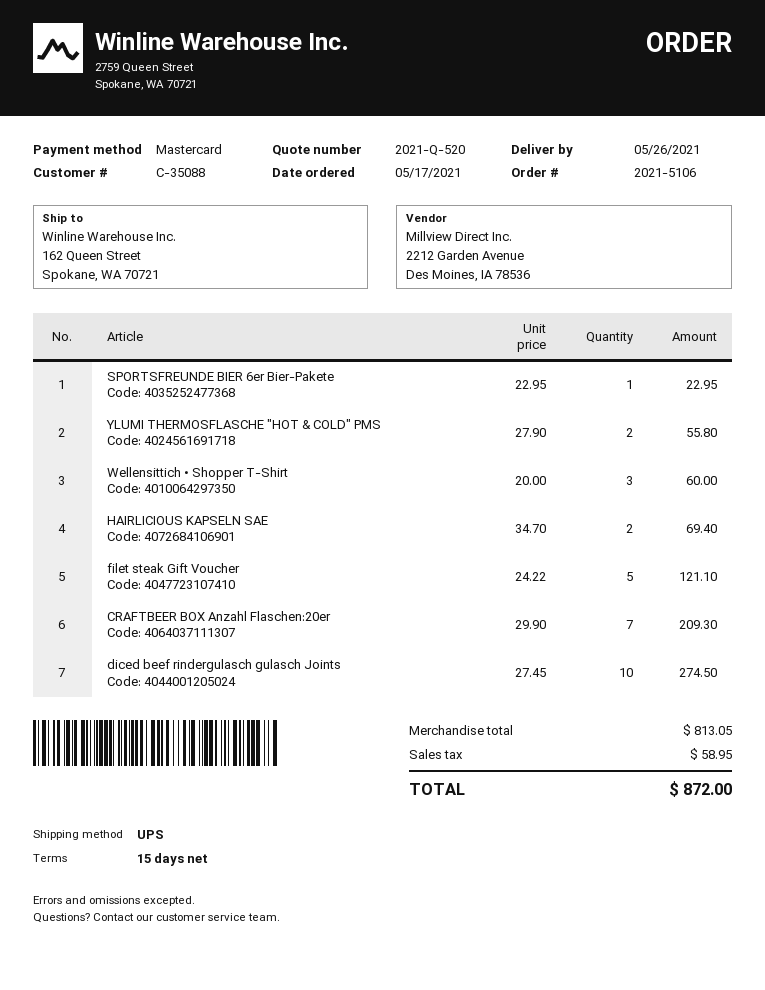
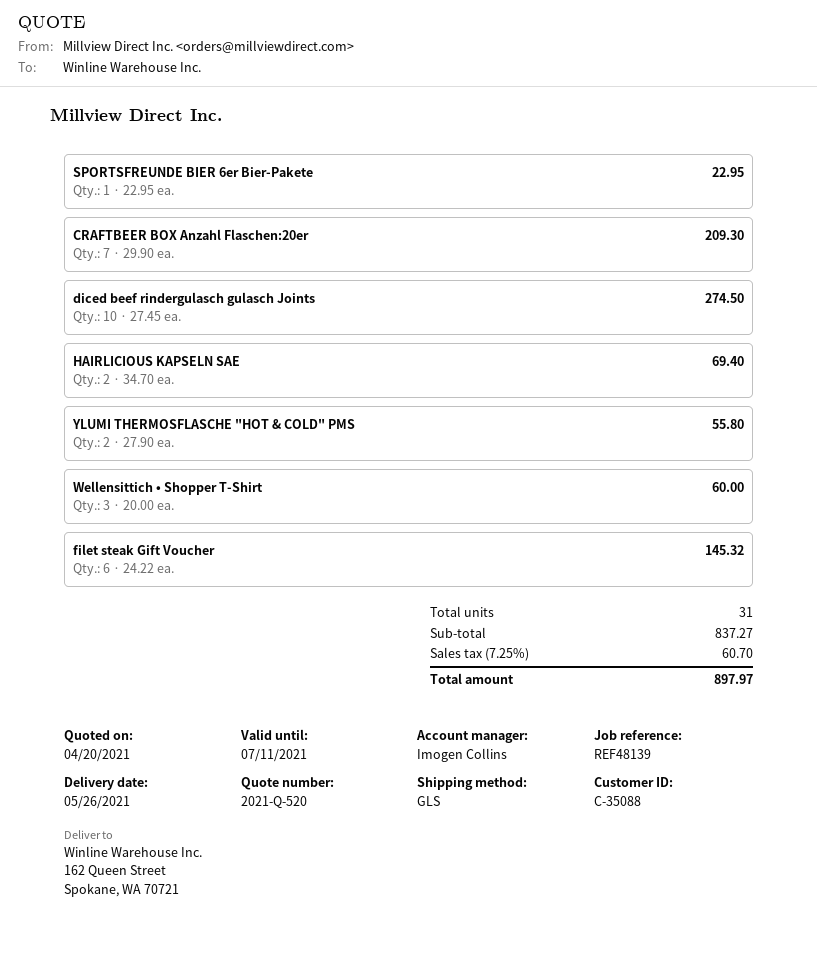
shipping method: UPS -> GLS
filet steak Gift Voucher: 5 x 24.22 = 121.10 -> 6 x 24.22 = 145.32
subtotal: 813.05 -> 837.27
tax: 58.95 -> 60.70
total: 872.00 -> 897.97

